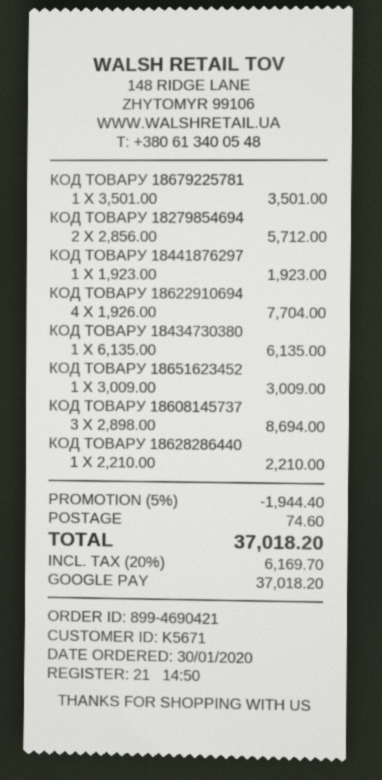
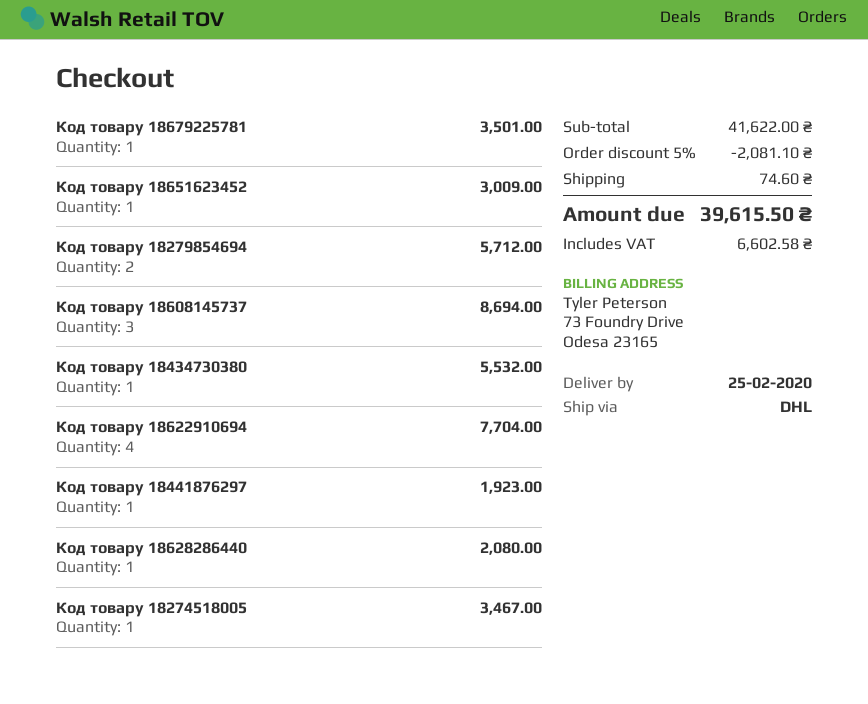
КОД ТОВАРУ 18434730380: 1 for 6135.00 -> 1 for 5532.00
КОД ТОВАРУ 18628286440: 1 for 2210.00 -> 1 for 2080.00
Код товару 18274518005: none -> 1 for 3467.00
discount: 5% = 1944.40 -> 5% = 2081.10
tax: 6169.70 -> 6602.58
total: 37018.20 -> 39615.50

